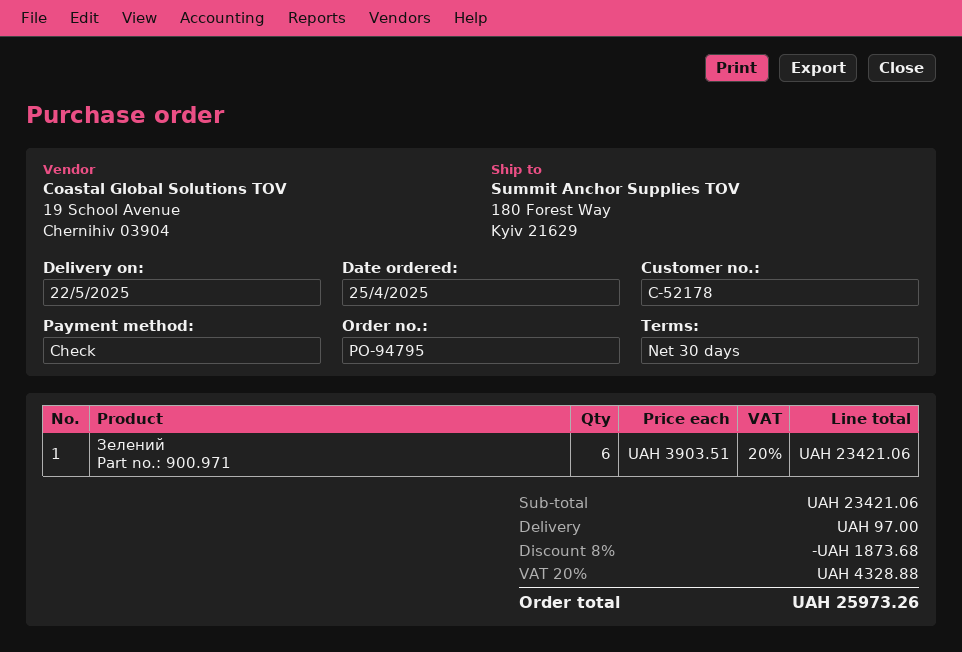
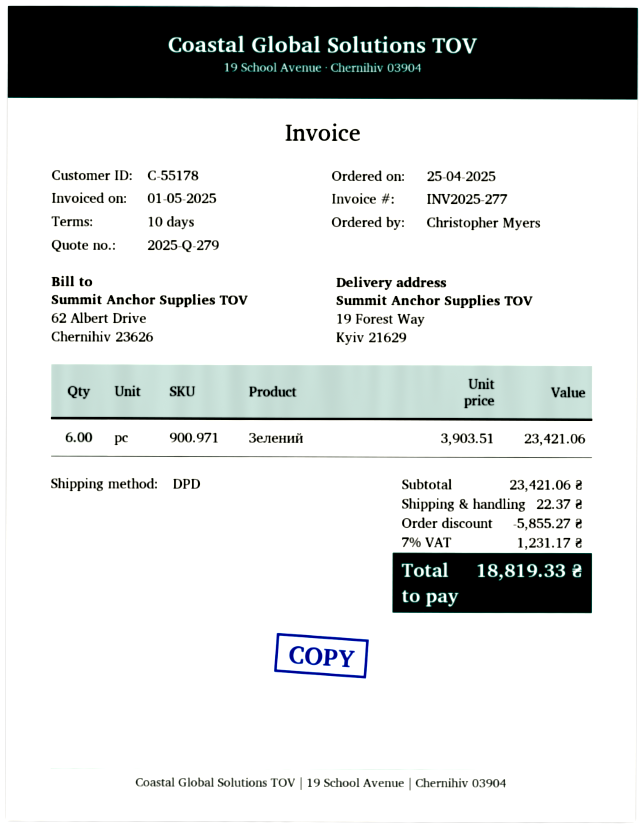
payment terms: 30 days -> 10 days
customer number: C-52178 -> C-55178
ship to: 180 Forest Way, Kyiv 21629 -> 19 Forest Way, Kyiv 21629
discount: 1873.68 -> 5855.27
shipping: 97.00 -> 22.37
tax: 20% = 4328.88 -> 7% = 1231.17
total: 25973.26 -> 18819.33

